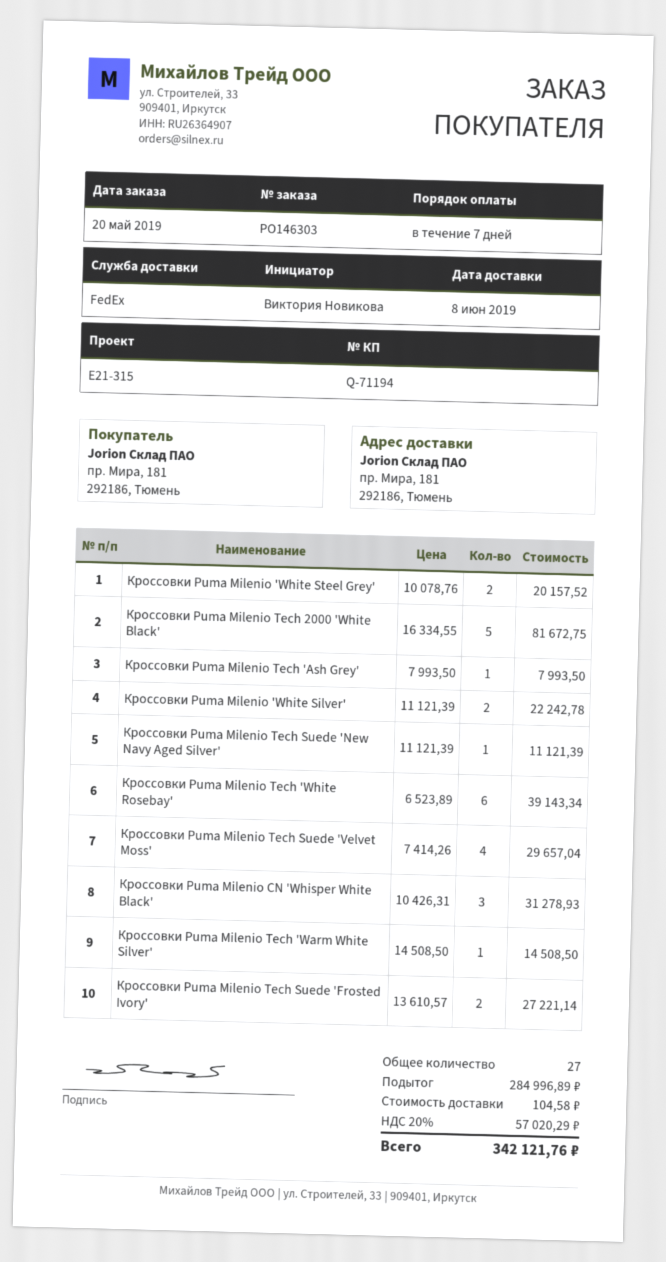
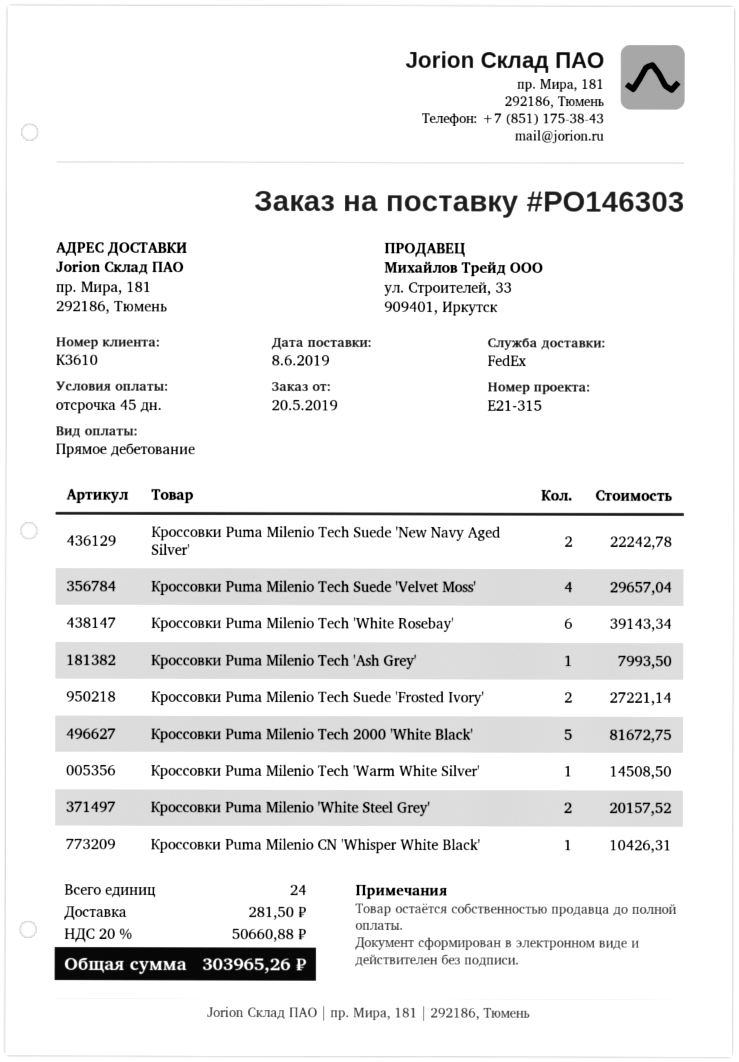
payment terms: 7 days -> 45 days
Кроссовки Puma Milenio 'White Silver': 2 for 22242.78 -> none
Кроссовки Puma Milenio Tech Suede 'New Navy Aged Silver': 1 for 11121.39 -> 2 for 22242.78
Кроссовки Puma Milenio CN 'Whisper White Black': 3 for 31278.93 -> 1 for 10426.31
total quantity: 27 -> 24
shipping: 104.58 -> 281.50
tax: 20% = 57020.29 -> 20% = 50660.88
total: 342121.76 -> 303965.26

